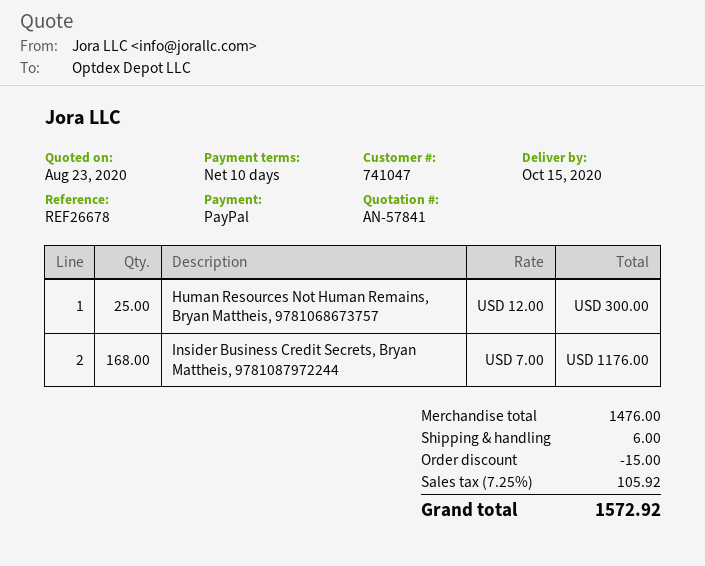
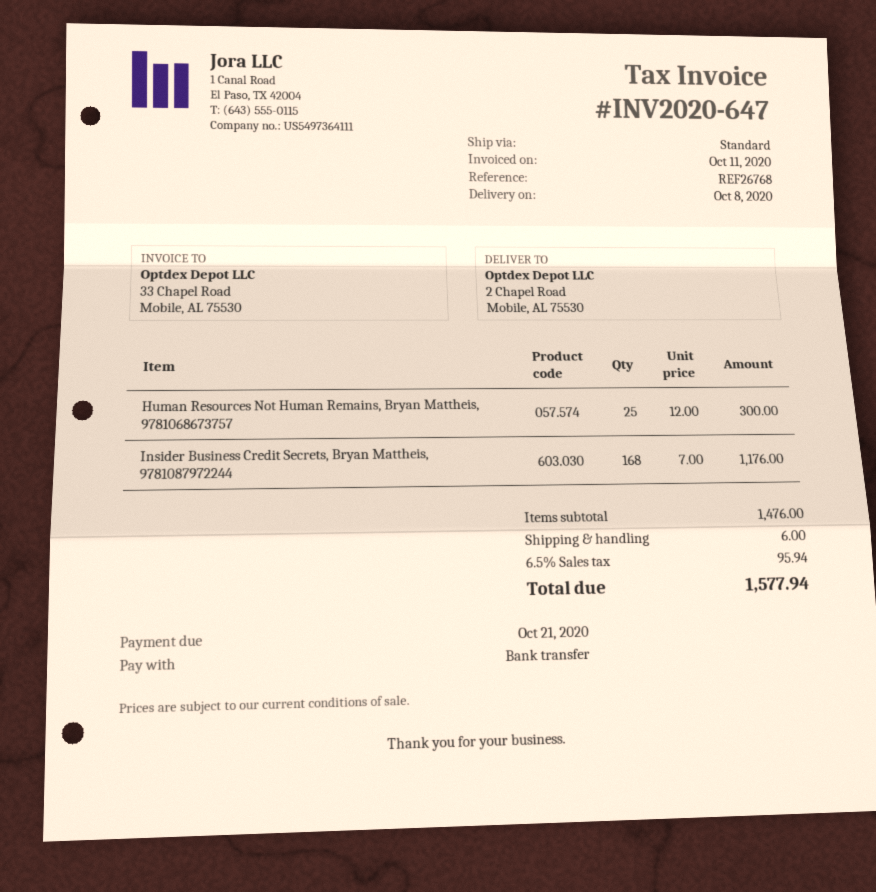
delivery date: 2020-10-15 -> 2020-10-08
reference: REF26678 -> REF26768
payment method: PayPal -> bank transfer
discount: 15.00 -> none
tax: 7.25% = 105.92 -> 6.5% = 95.94
total: 1572.92 -> 1577.94

